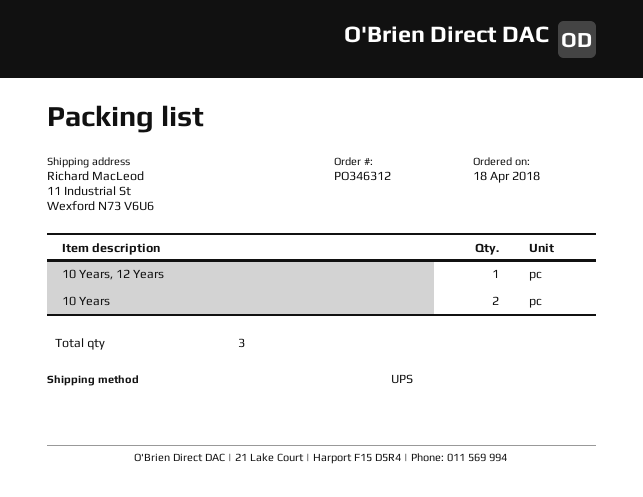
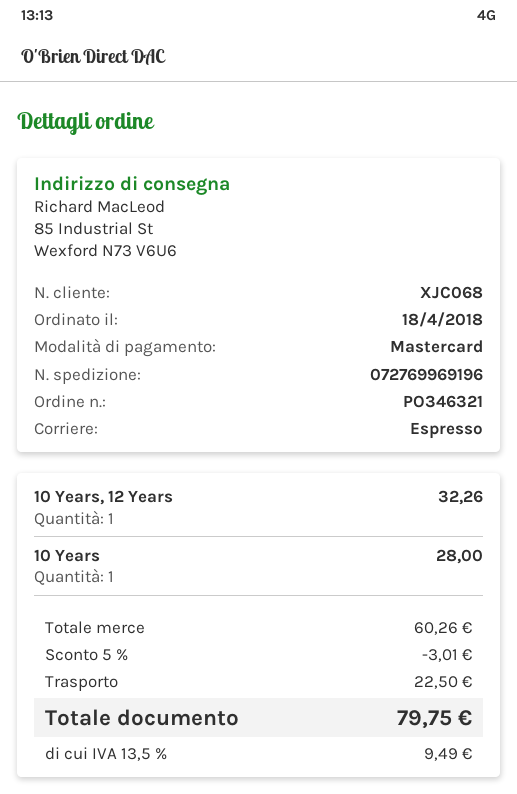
order number: PO346312 -> PO346321
shipping method: UPS -> express
ship to: 11 Industrial St, Wexford N73 V6U6 -> 85 Industrial St, Wexford N73 V6U6
10 Years: 2 -> 1

